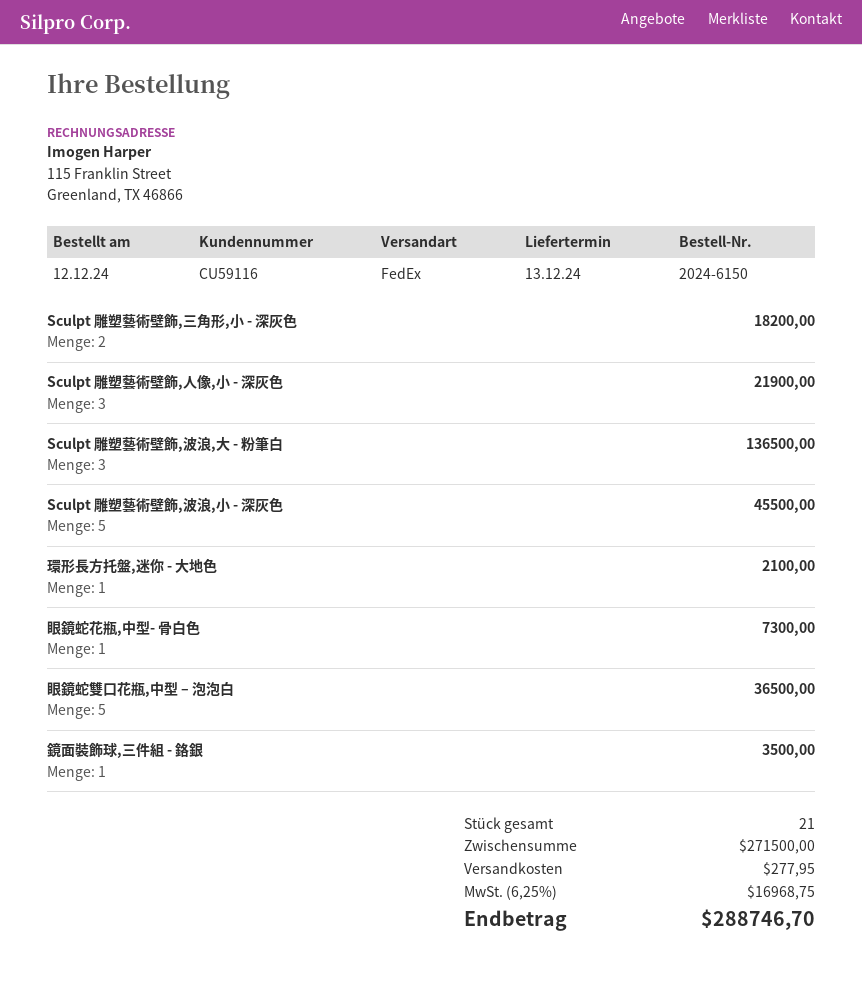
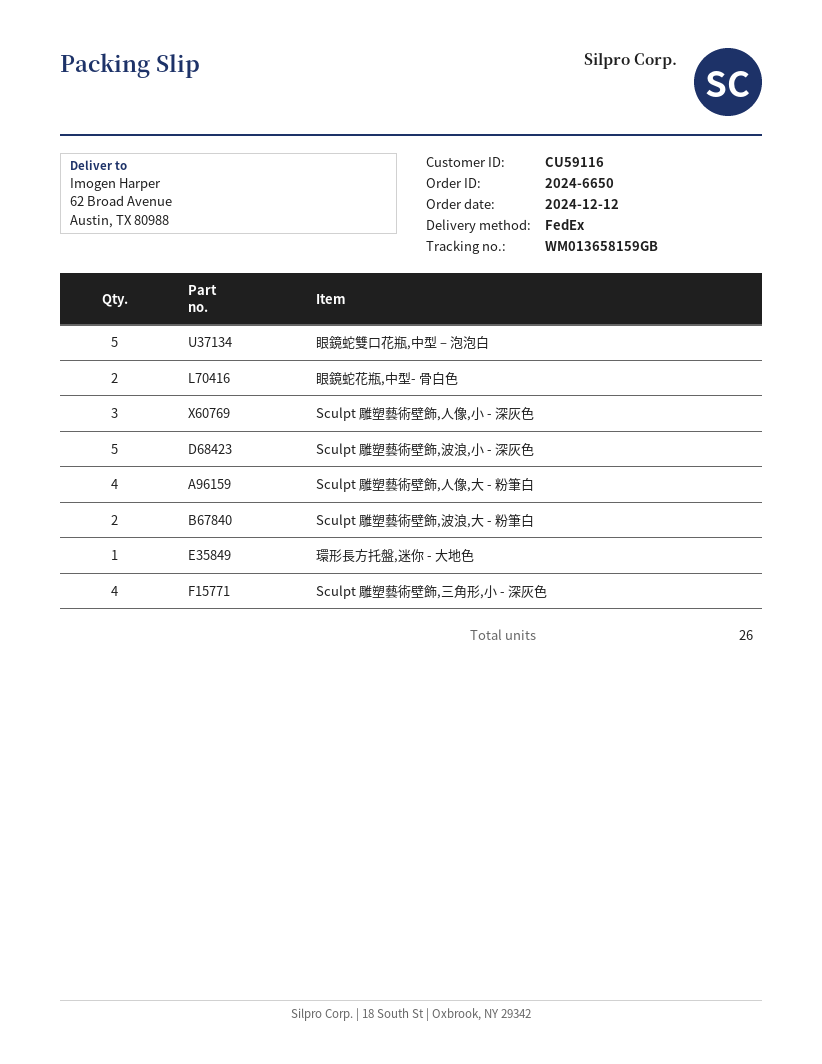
order number: 2024-6150 -> 2024-6650
Sculpt 雕塑藝術壁飾,三角形,小 - 深灰色: 2 -> 4
Sculpt 雕塑藝術壁飾,波浪,大 - 粉筆白: 3 -> 2
眼鏡蛇花瓶,中型- 骨白色: 1 -> 2
鏡面裝飾球,三件組 - 鉻銀: 1 -> none
Sculpt 雕塑藝術壁飾,人像,大 - 粉筆白: none -> 4
total quantity: 21 -> 26

